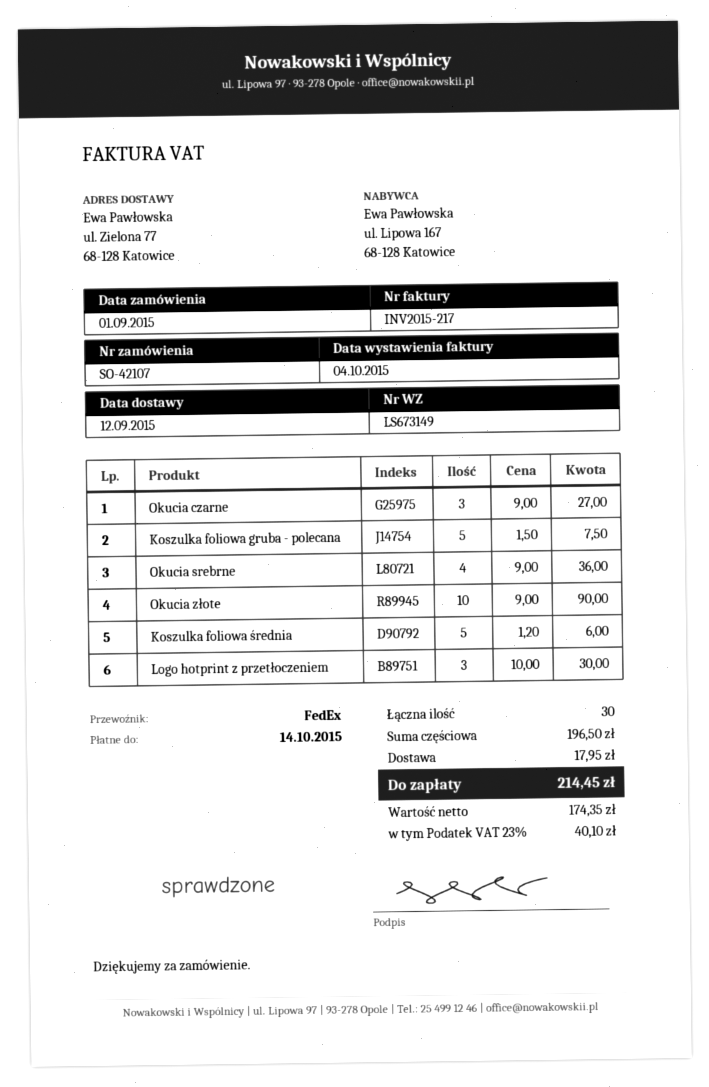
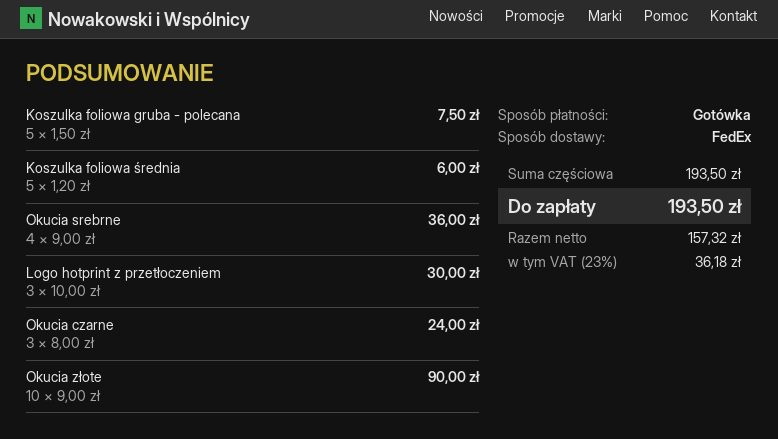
Okucia czarne: 3 x 9.00 = 27.00 -> 3 x 8.00 = 24.00
subtotal: 196.50 -> 193.50
shipping: 17.95 -> none
net: 174.35 -> 157.32
tax: 23% = 40.10 -> 23% = 36.18
total: 214.45 -> 193.50

